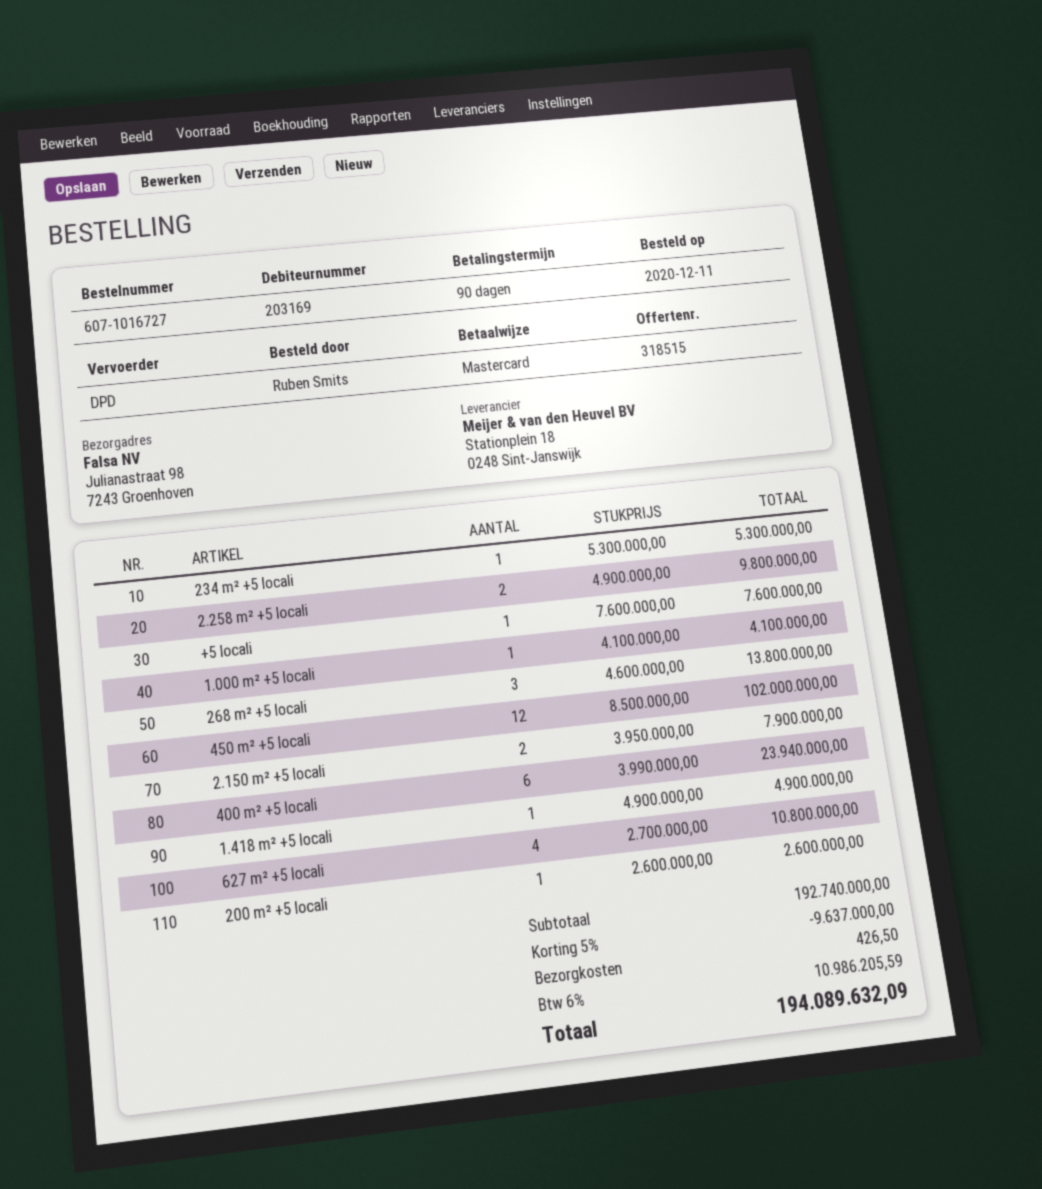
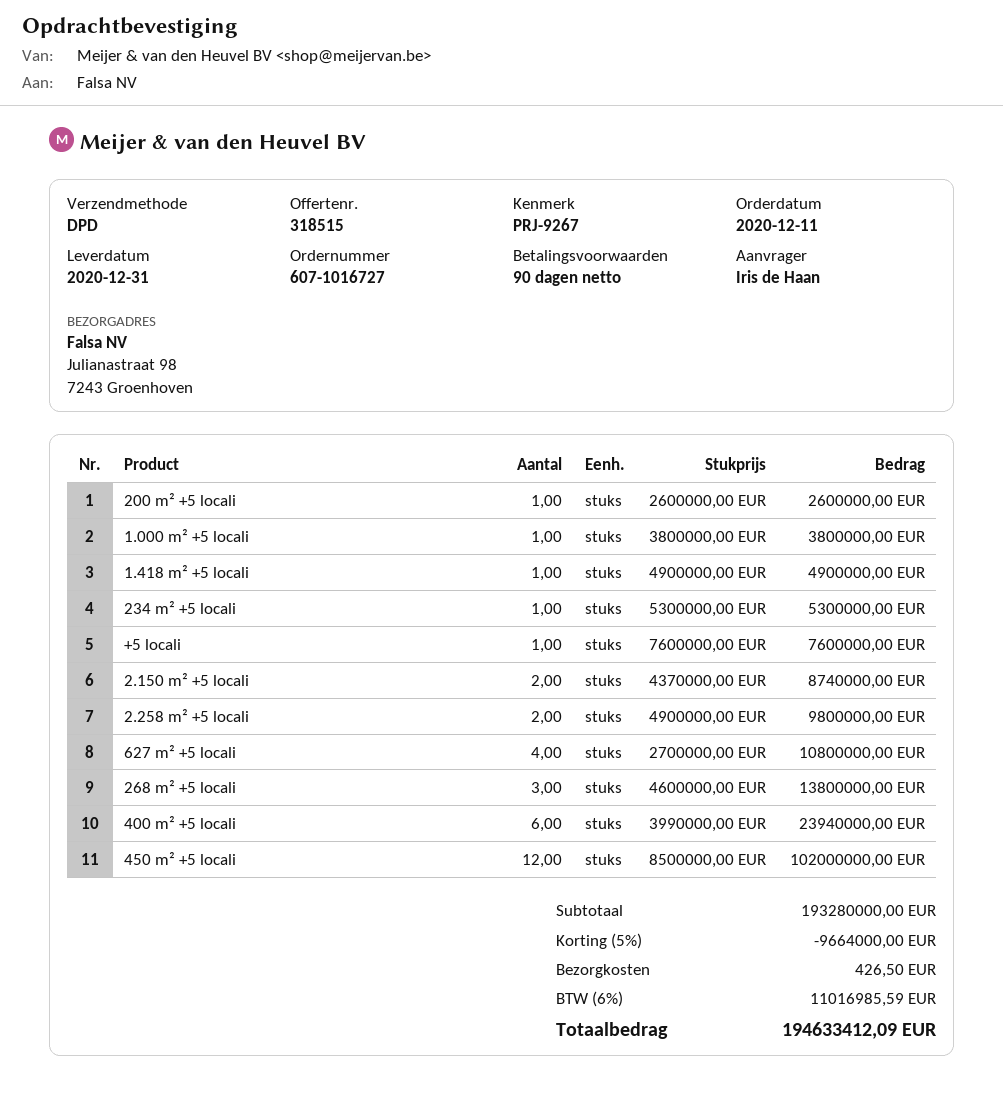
ordered by: Ruben Smits -> Iris de Haan
1.000 m² +5 locali: 1 x 4100000.00 = 4100000.00 -> 1 x 3800000.00 = 3800000.00
2.150 m² +5 locali: 2 x 3950000.00 = 7900000.00 -> 2 x 4370000.00 = 8740000.00
subtotal: 192740000.00 -> 193280000.00
discount: 5% = 9637000.00 -> 5% = 9664000.00
tax: 6% = 10986205.59 -> 6% = 11016985.59
total: 194089632.09 -> 194633412.09

